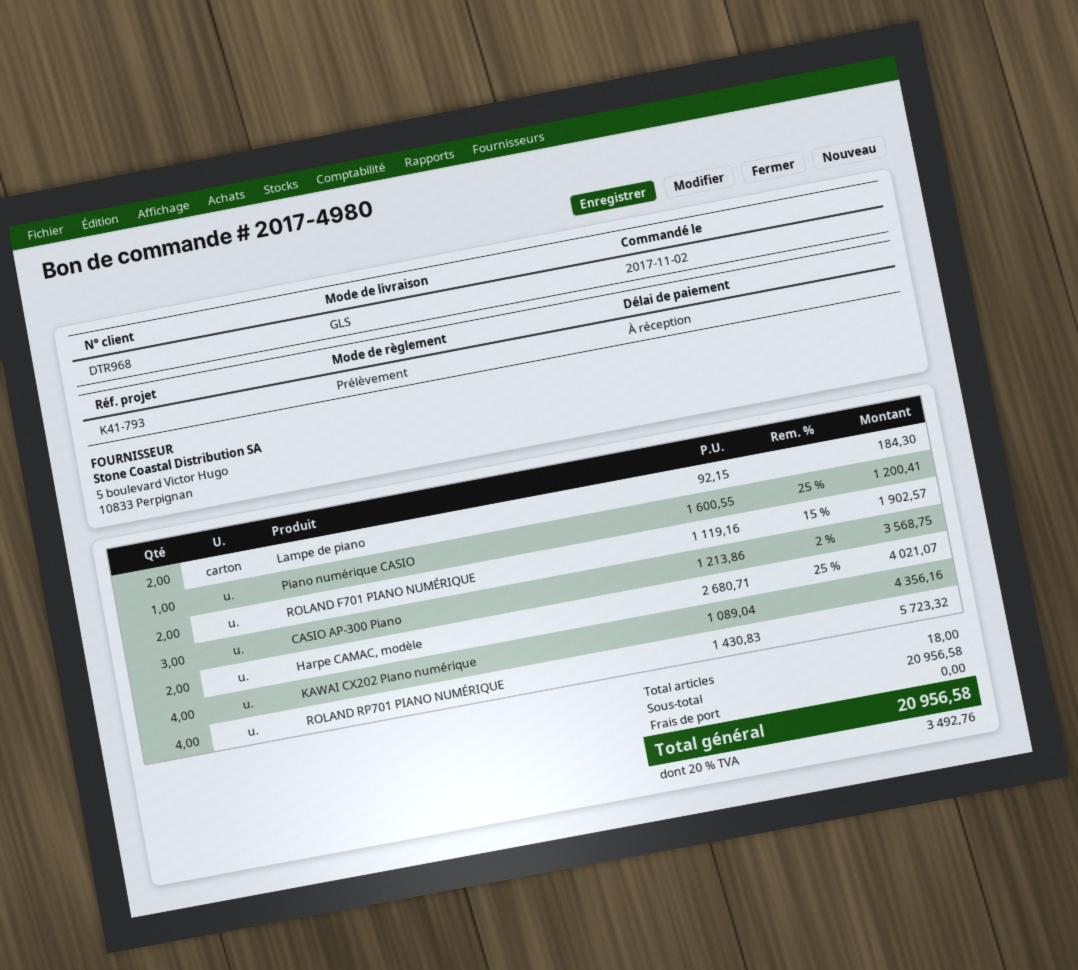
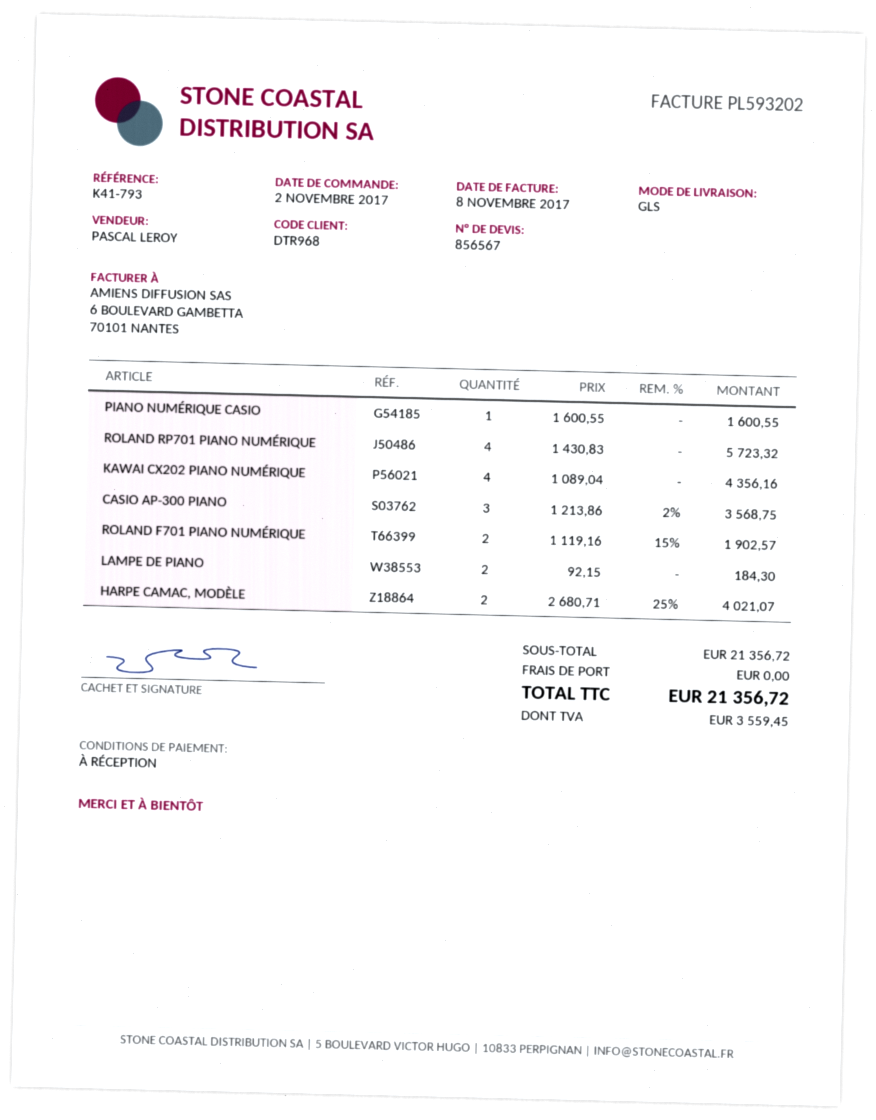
Piano numérique CASIO: 1 x 1600.55 - 25% = 1200.41 -> 1 x 1600.55 = 1600.55
subtotal: 20956.58 -> 21356.72
tax: 3492.76 -> 3559.45
total: 20956.58 -> 21356.72

